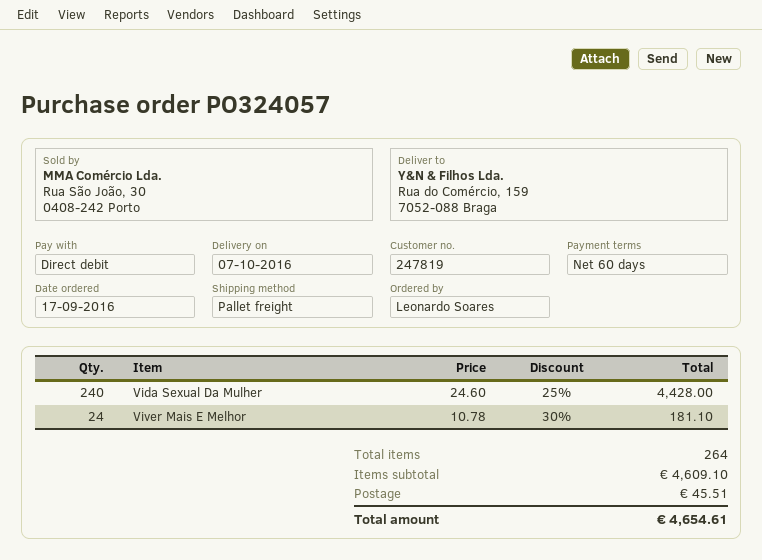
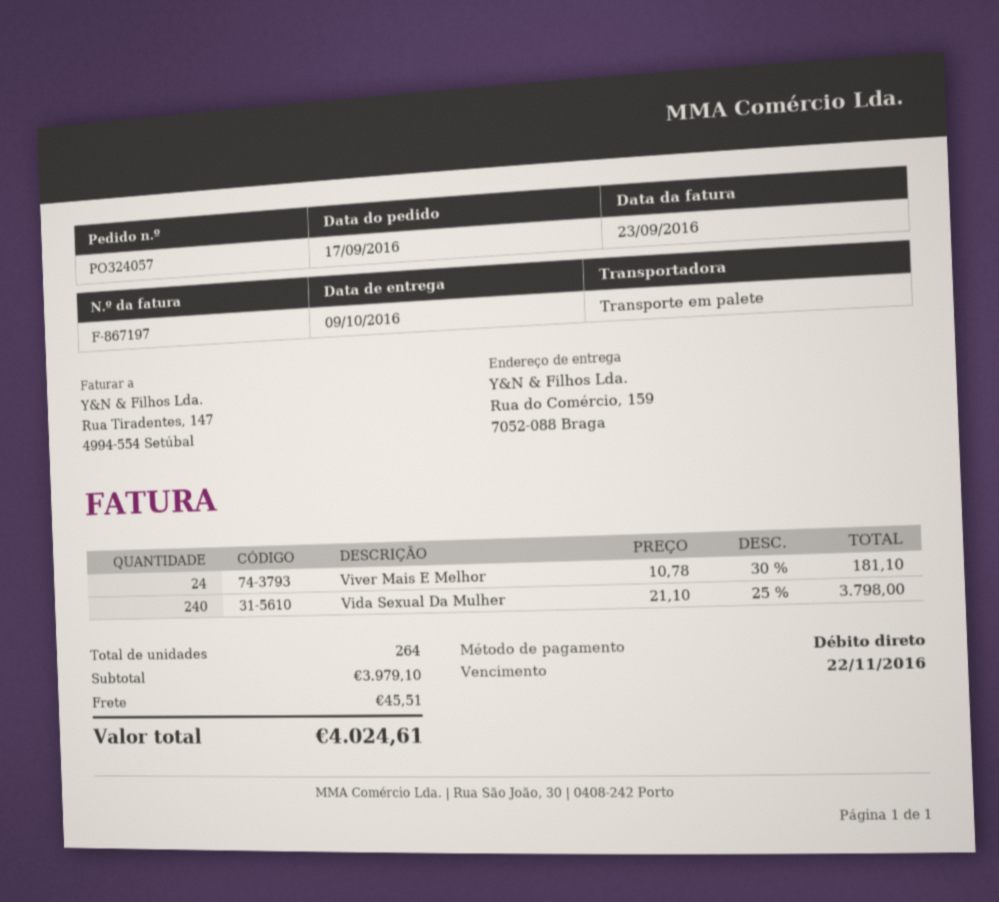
delivery date: 2016-10-07 -> 2016-10-09
Vida Sexual Da Mulher: 240 x 24.60 - 25% = 4428.00 -> 240 x 21.10 - 25% = 3798.00
subtotal: 4609.10 -> 3979.10
total: 4654.61 -> 4024.61

